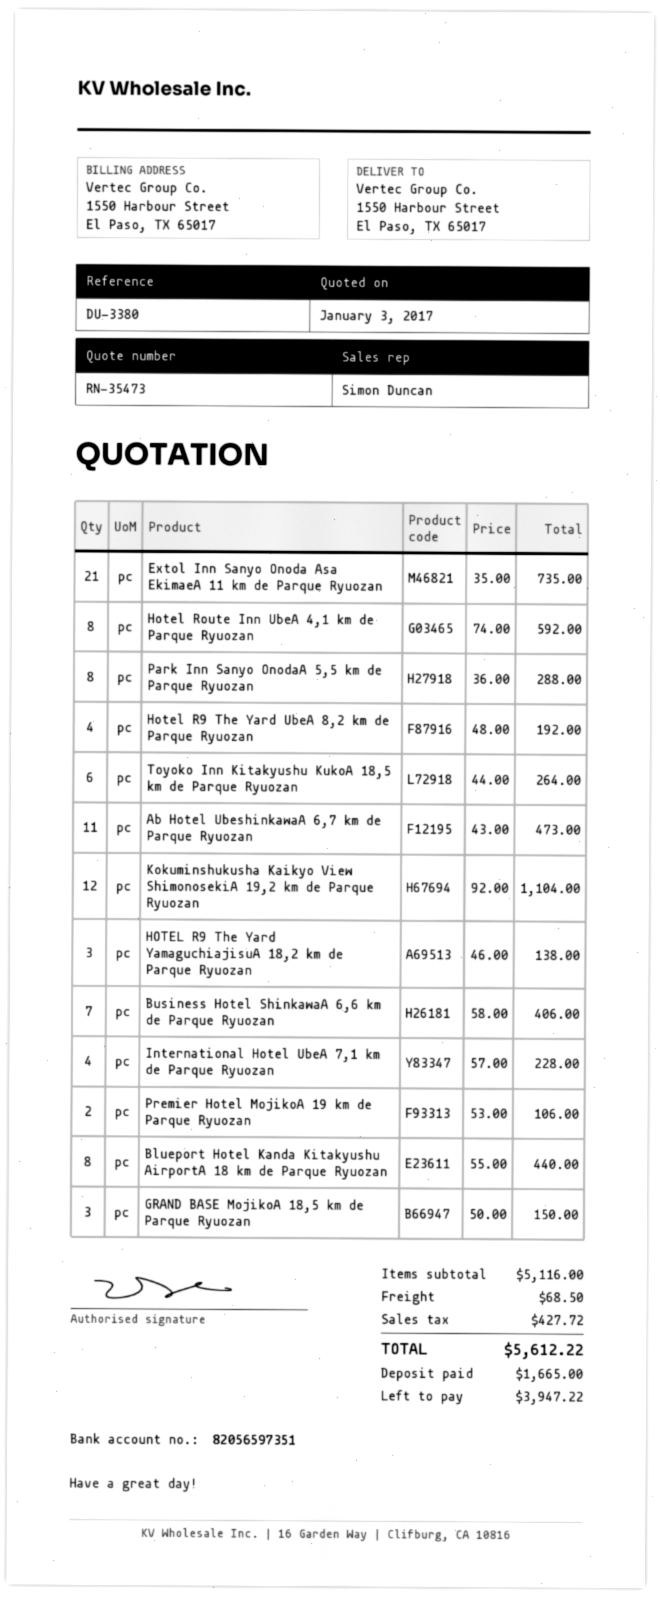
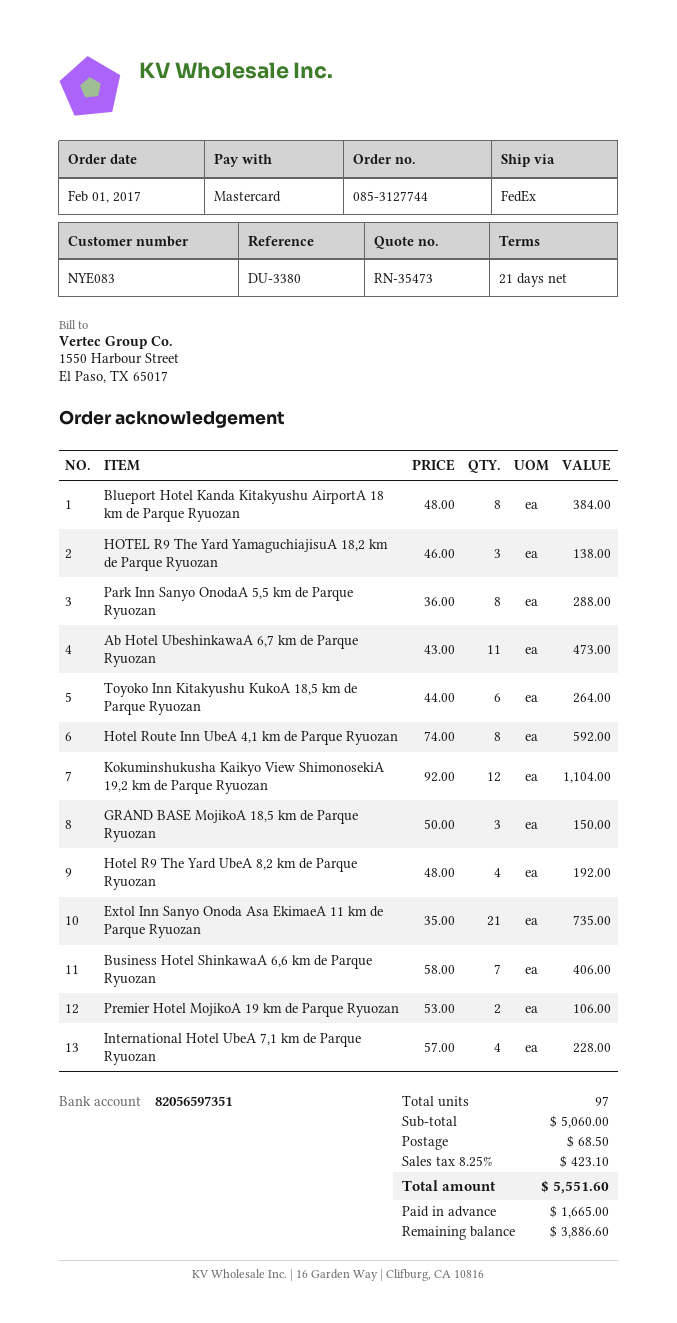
Blueport Hotel Kanda Kitakyushu AirportA 18 km de Parque Ryuozan: 8 x 55.00 = 440.00 -> 8 x 48.00 = 384.00
subtotal: 5116.00 -> 5060.00
tax: 427.72 -> 423.10
total: 5612.22 -> 5551.60
balance: 3947.22 -> 3886.60

